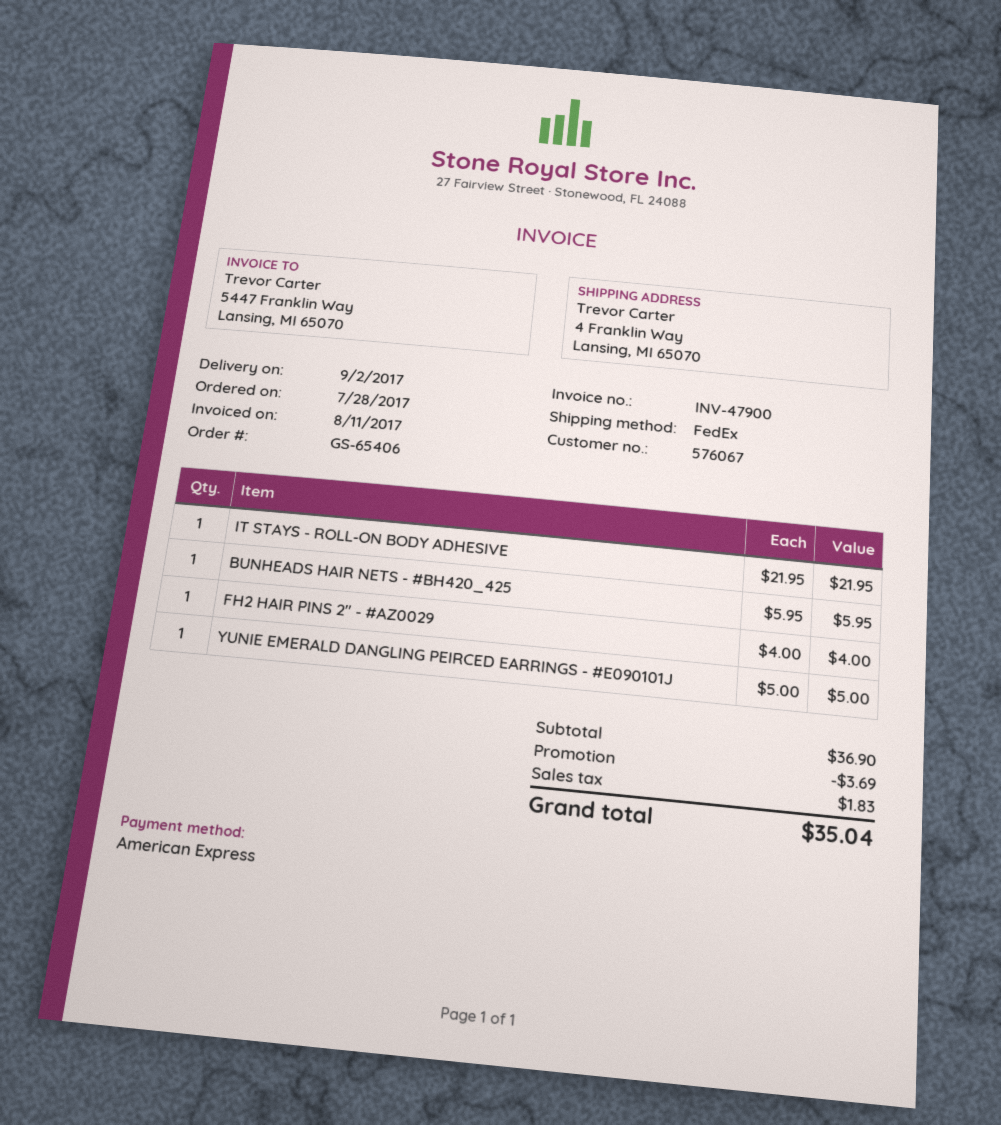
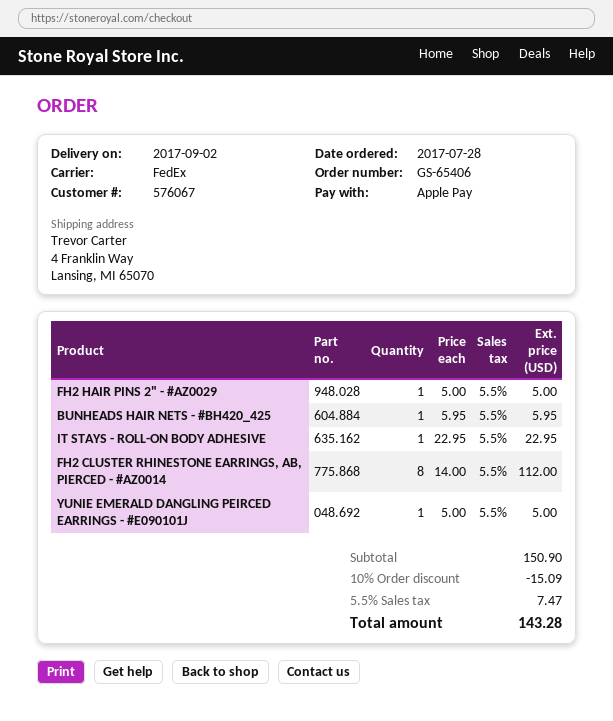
payment method: American Express -> Apple Pay
IT STAYS - ROLL-ON BODY ADHESIVE: 1 x 21.95 = 21.95 -> 1 x 22.95 = 22.95
FH2 HAIR PINS 2" - #AZ0029: 1 x 4.00 = 4.00 -> 1 x 5.00 = 5.00
FH2 CLUSTER RHINESTONE EARRINGS, AB, PIERCED - #AZ0014: none -> 8 x 14.00 = 112.00
subtotal: 36.90 -> 150.90
discount: 3.69 -> 15.09
tax: 1.83 -> 7.47
total: 35.04 -> 143.28

